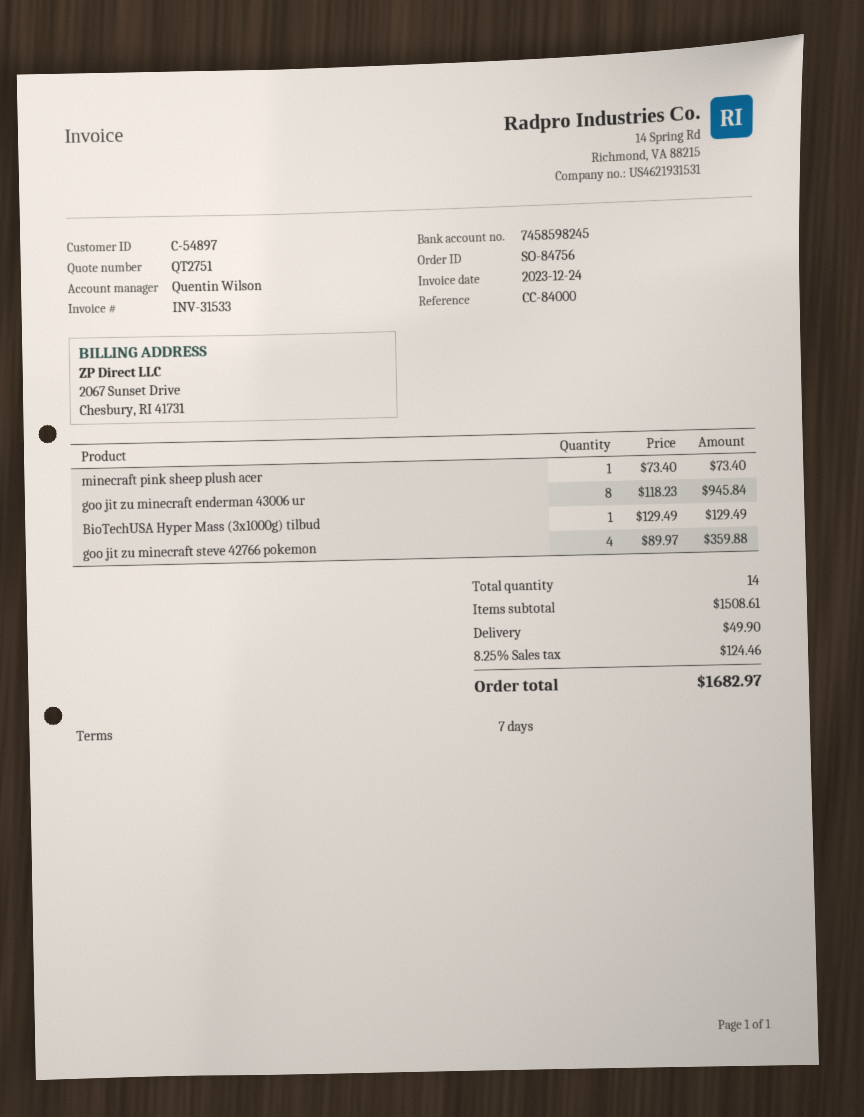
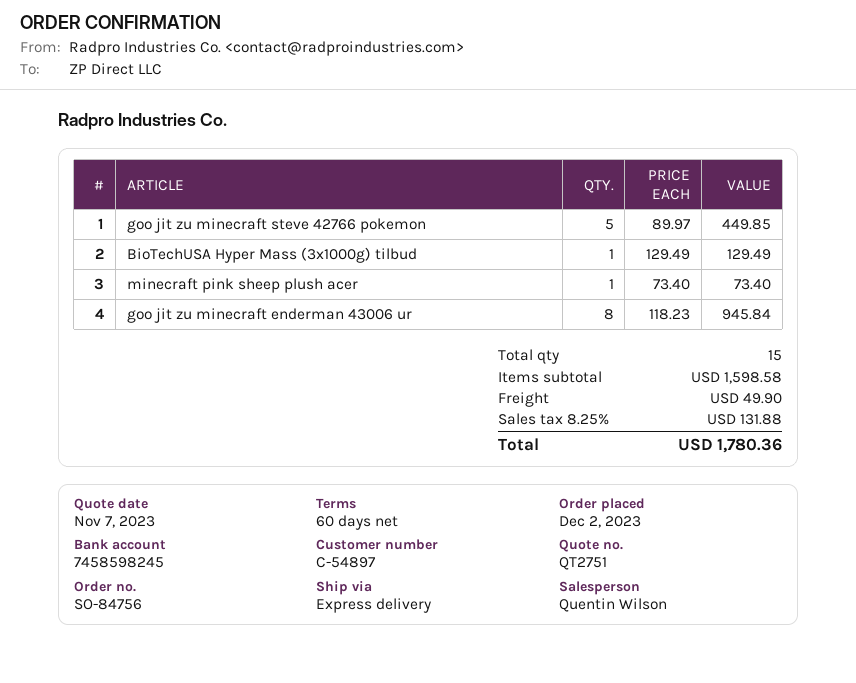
payment terms: 7 days -> 60 days
goo jit zu minecraft steve 42766 pokemon: 4 x 89.97 = 359.88 -> 5 x 89.97 = 449.85
total quantity: 14 -> 15
subtotal: 1508.61 -> 1598.58
tax: 8.25% = 124.46 -> 8.25% = 131.88
total: 1682.97 -> 1780.36

